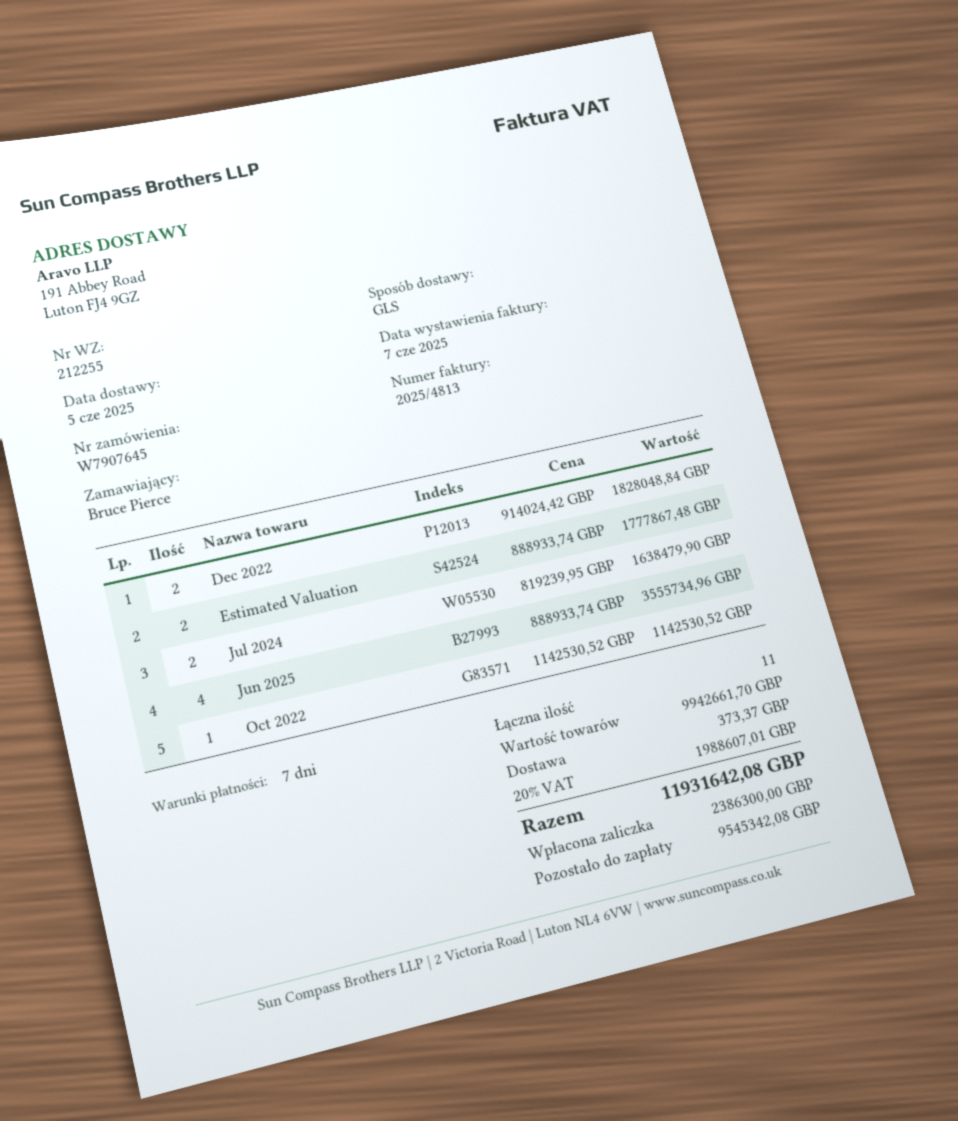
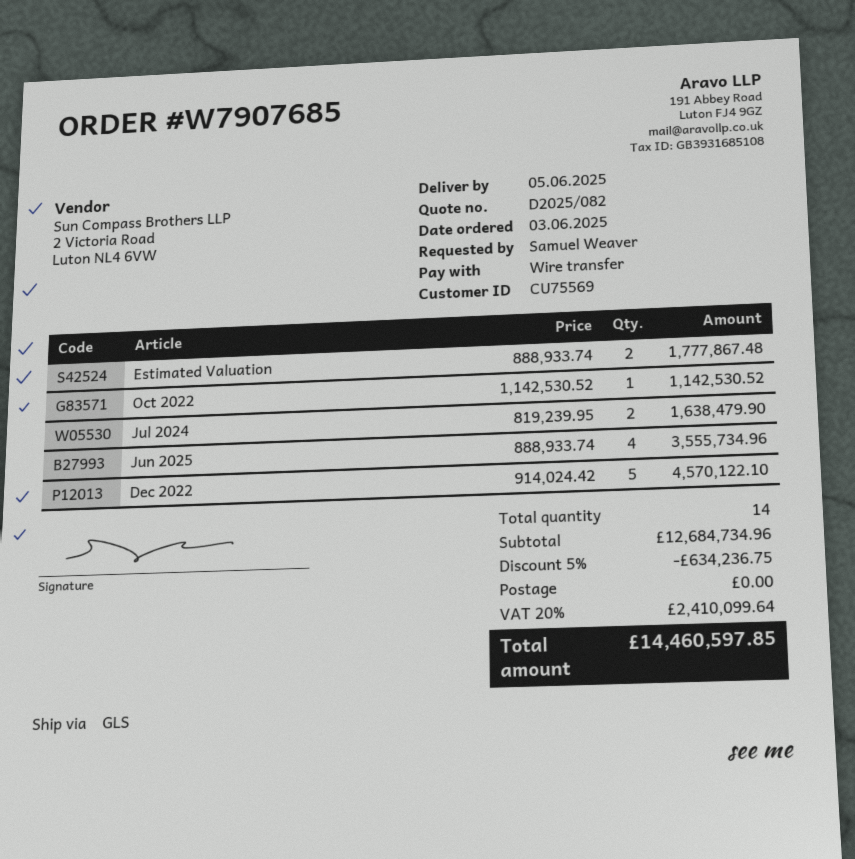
order number: W7907645 -> W7907685
ordered by: Bruce Pierce -> Samuel Weaver
Dec 2022: 2 x 914024.42 = 1828048.84 -> 5 x 914024.42 = 4570122.10
total quantity: 11 -> 14
subtotal: 9942661.70 -> 12684734.96
discount: none -> 5% = 634236.75
shipping: 373.37 -> 0.00
tax: 20% = 1988607.01 -> 20% = 2410099.64
total: 11931642.08 -> 14460597.85

